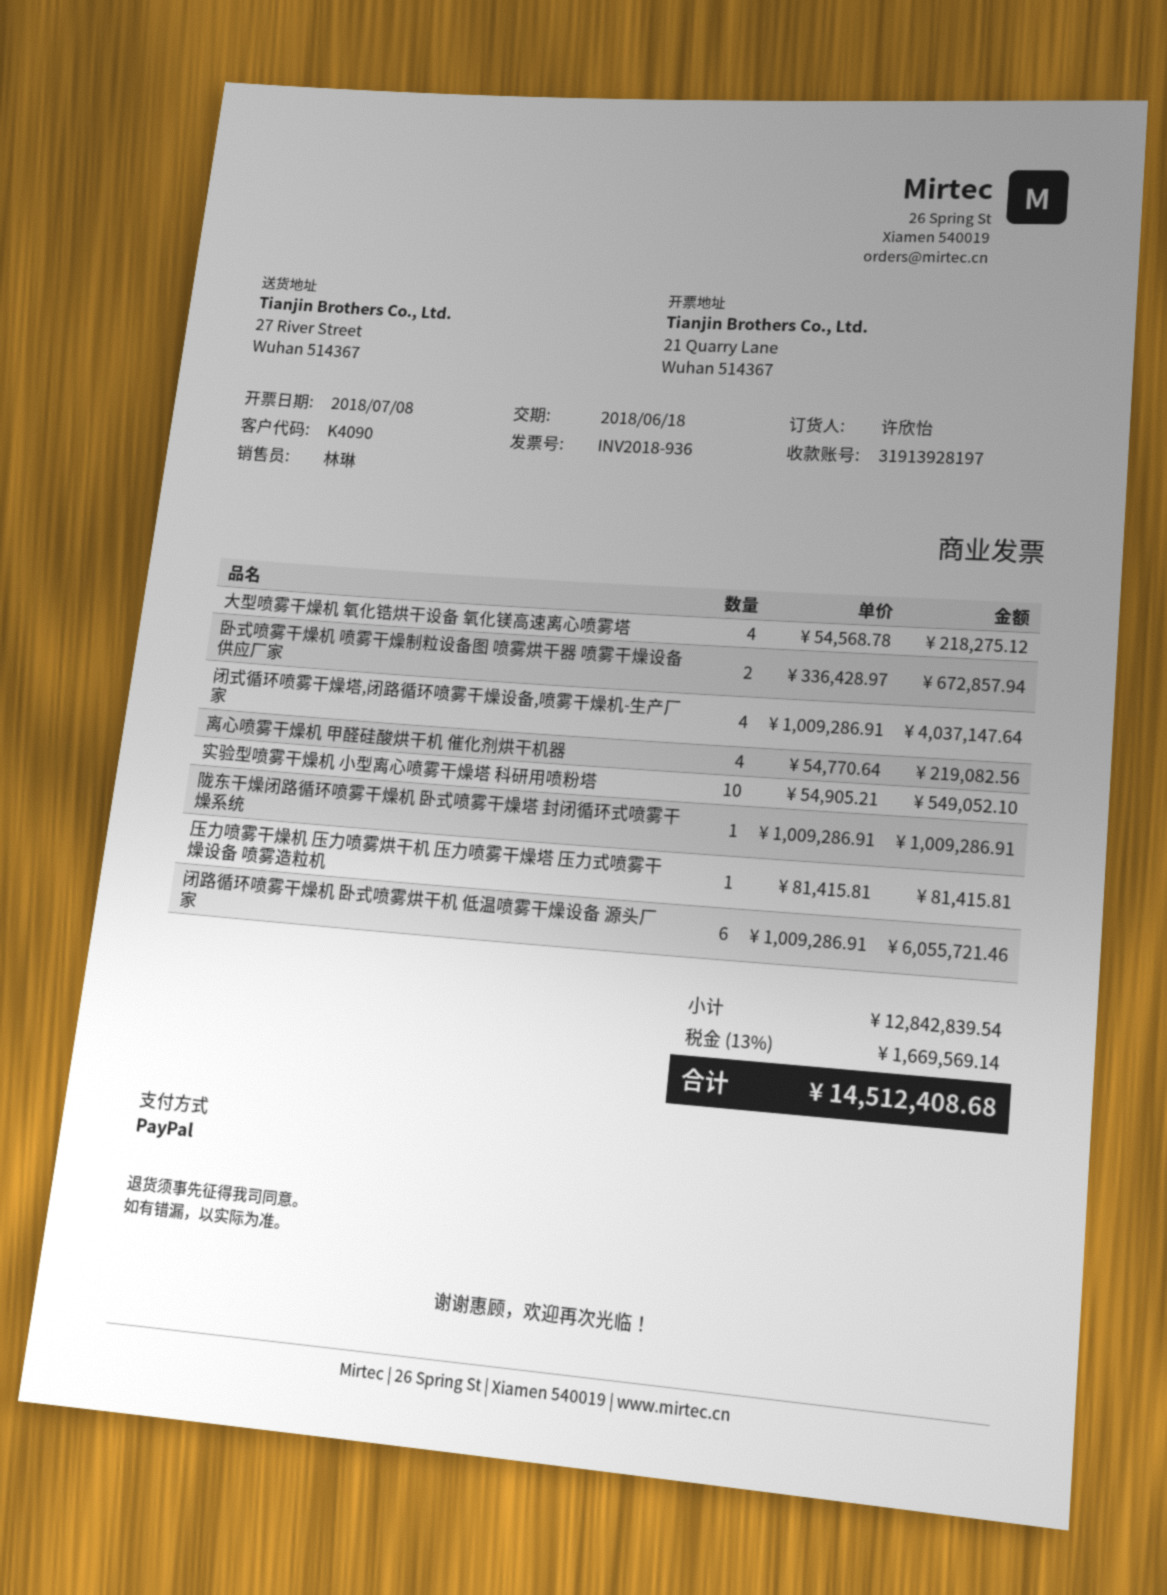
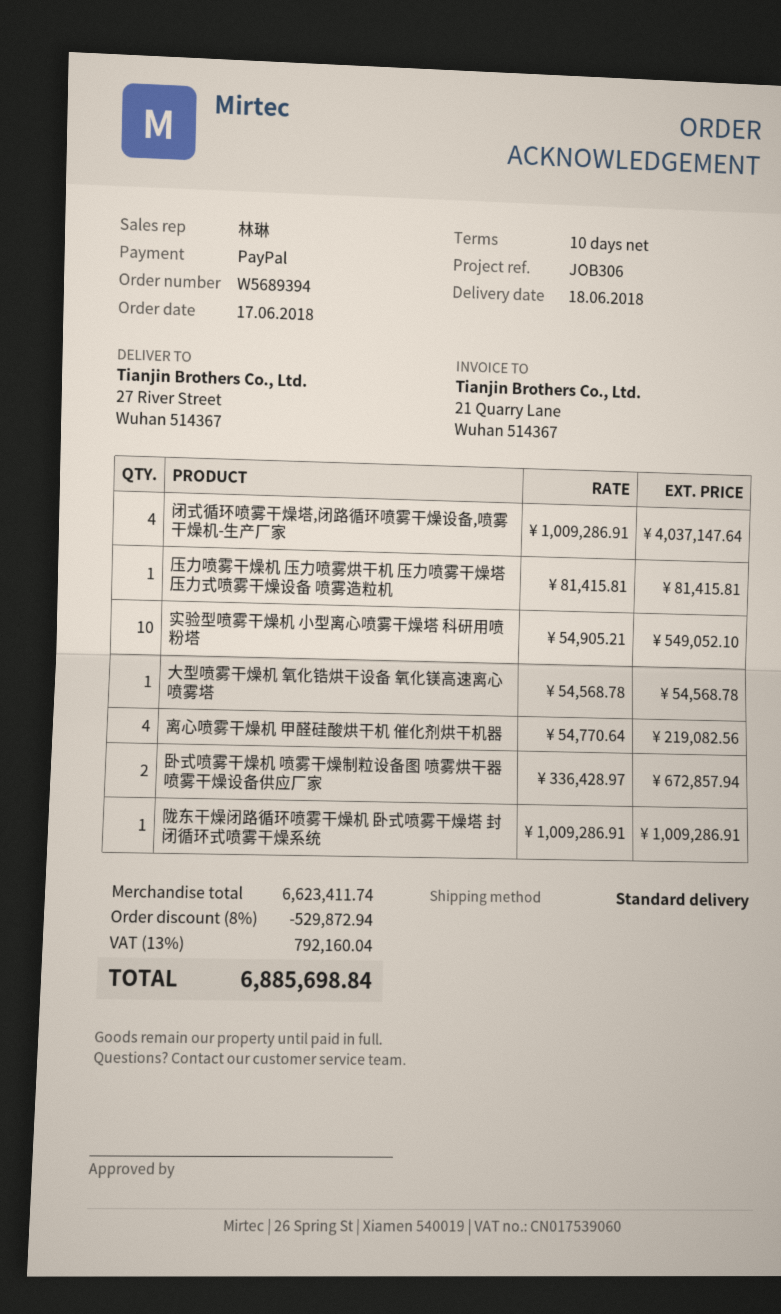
大型喷雾干燥机 氧化锆烘干设备 氧化镁高速离心喷雾塔: 4 x 54568.78 = 218275.12 -> 1 x 54568.78 = 54568.78
闭路循环喷雾干燥机 卧式喷雾烘干机 低温喷雾干燥设备 源头厂家: 6 x 1009286.91 = 6055721.46 -> none
subtotal: 12842839.54 -> 6623411.74
discount: none -> 8% = 529872.94
tax: 13% = 1669569.14 -> 13% = 792160.04
total: 14512408.68 -> 6885698.84

